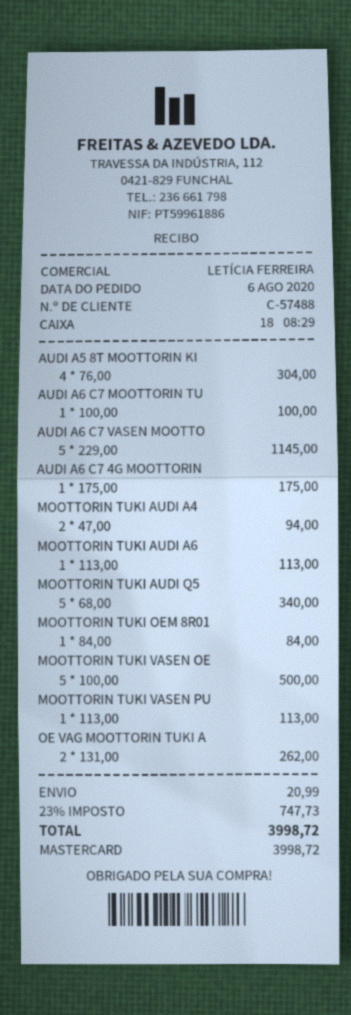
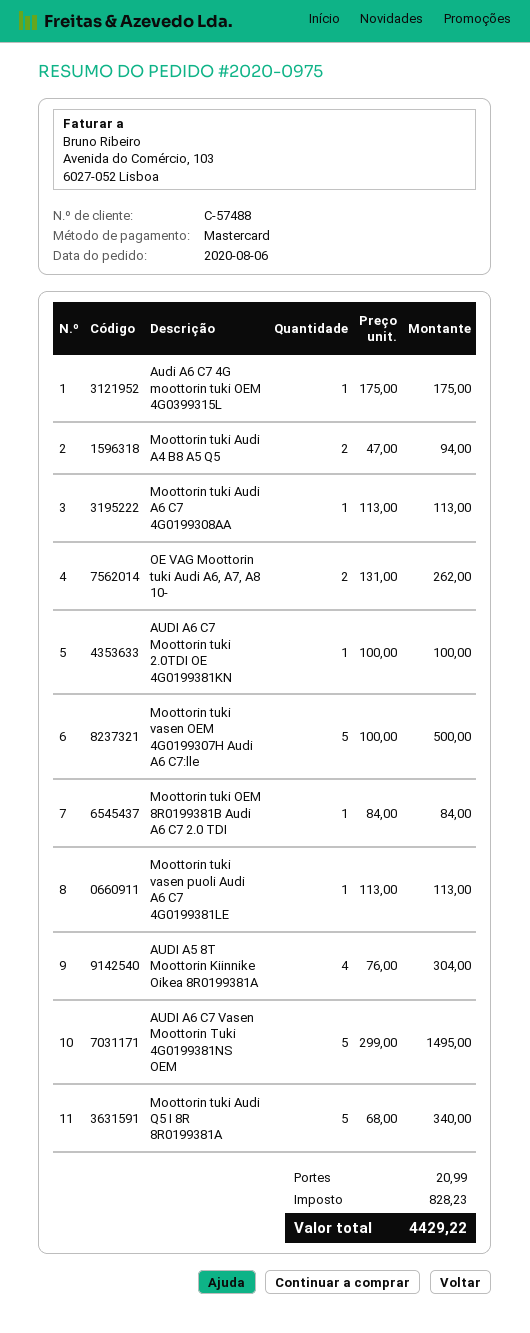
AUDI A6 C7 VASEN MOOTTO: 5 x 229.00 = 1145.00 -> 5 x 299.00 = 1495.00
tax: 747.73 -> 828.23
total: 3998.72 -> 4429.22

